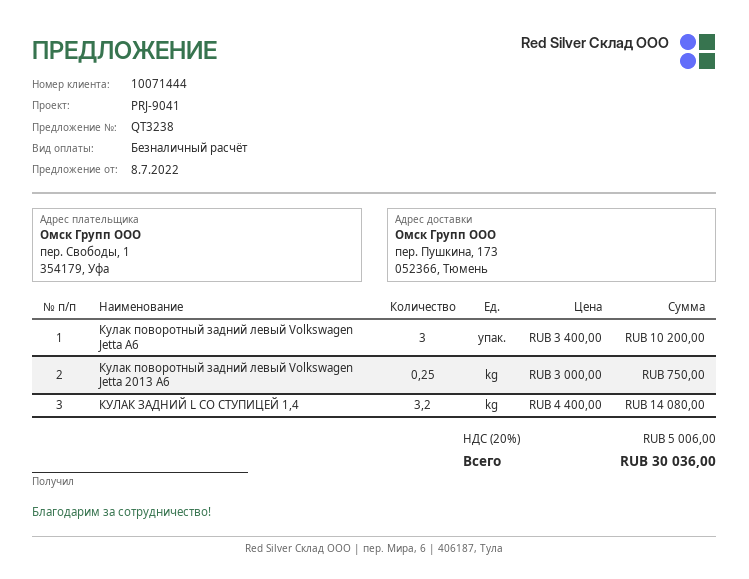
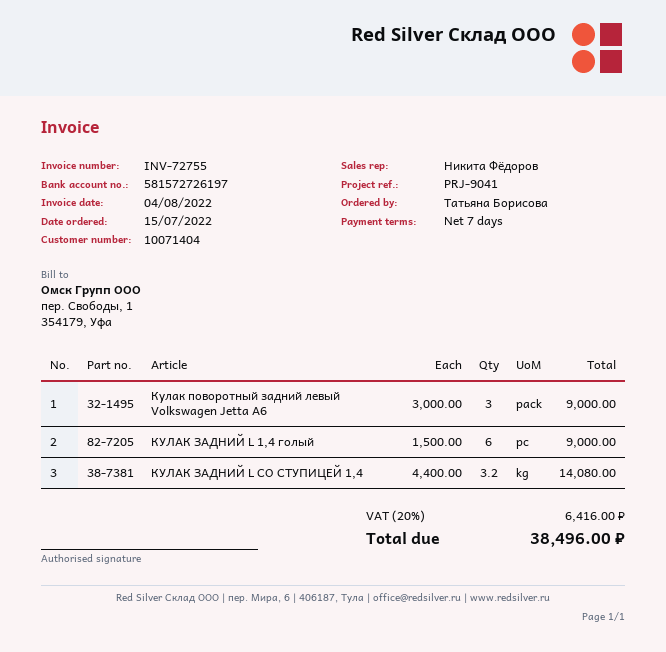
customer number: 10071444 -> 10071404
Кулак поворотный задний левый Volkswagen Jetta A6: 3 x 3400.00 = 10200.00 -> 3 x 3000.00 = 9000.00
Кулак поворотный задний левый Volkswagen Jetta 2013 A6: 0.25 x 3000.00 = 750.00 -> none
КУЛАК ЗАДНИЙ L 1,4 голый: none -> 6 x 1500.00 = 9000.00
tax: 20% = 5006.00 -> 20% = 6416.00
total: 30036.00 -> 38496.00

